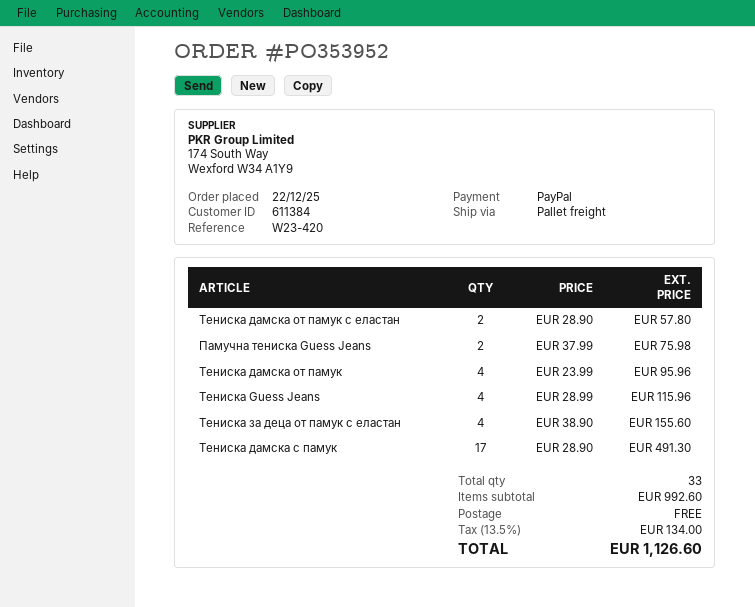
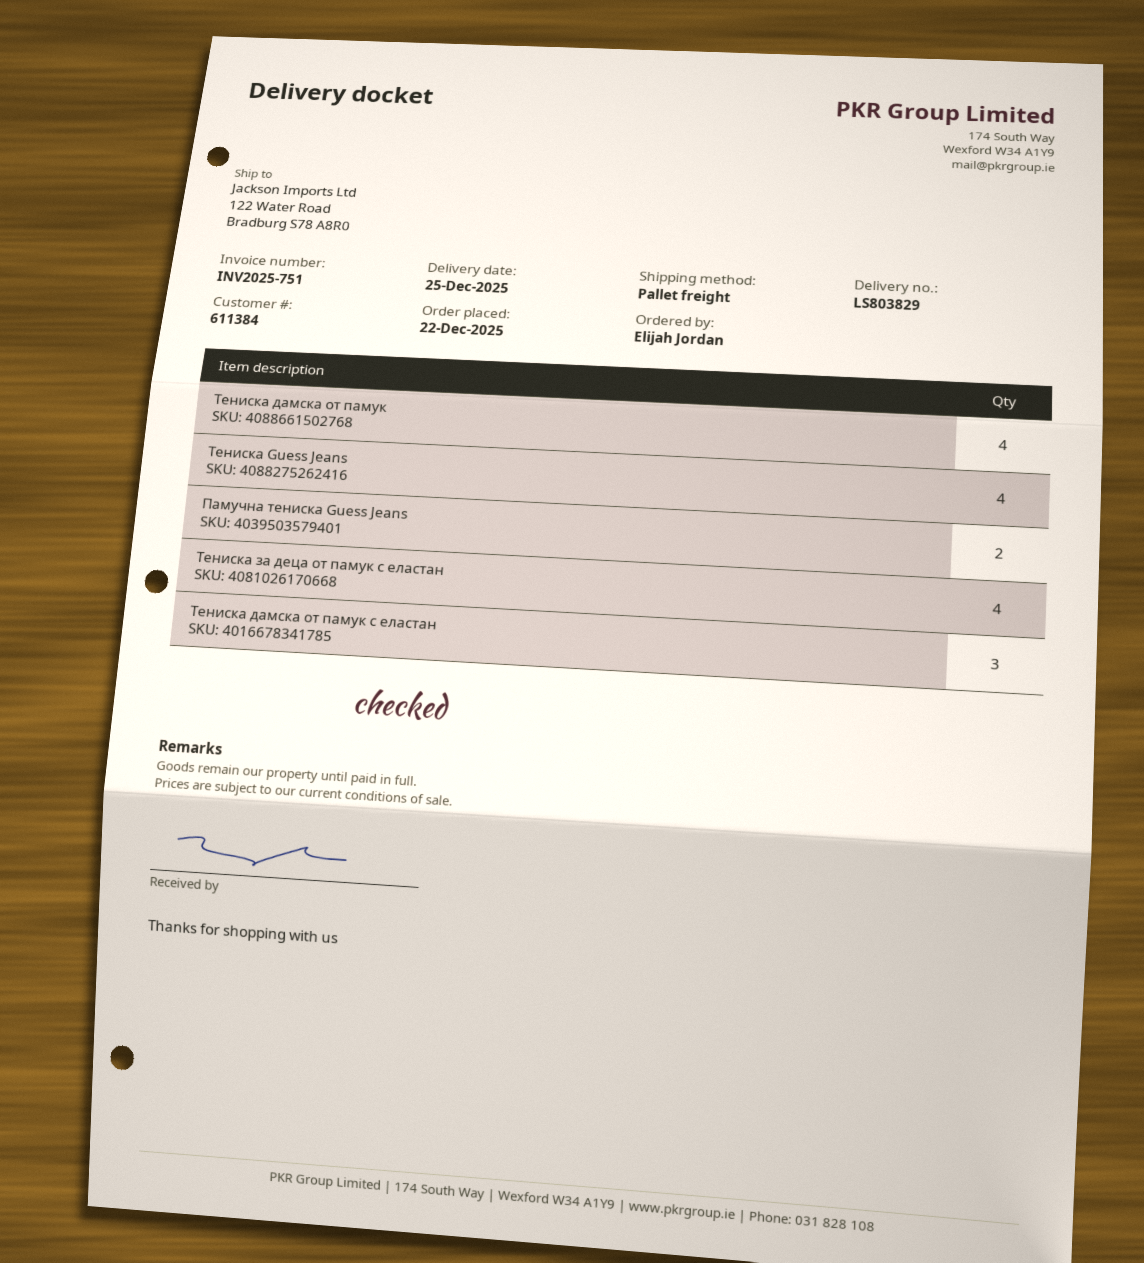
Тениска дамска от памук с еластан: 2 -> 3
Тениска дамска с памук: 17 -> none

